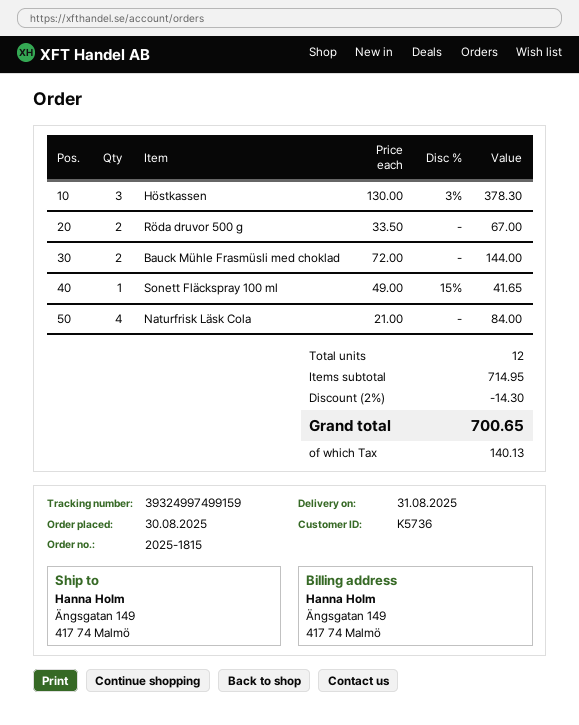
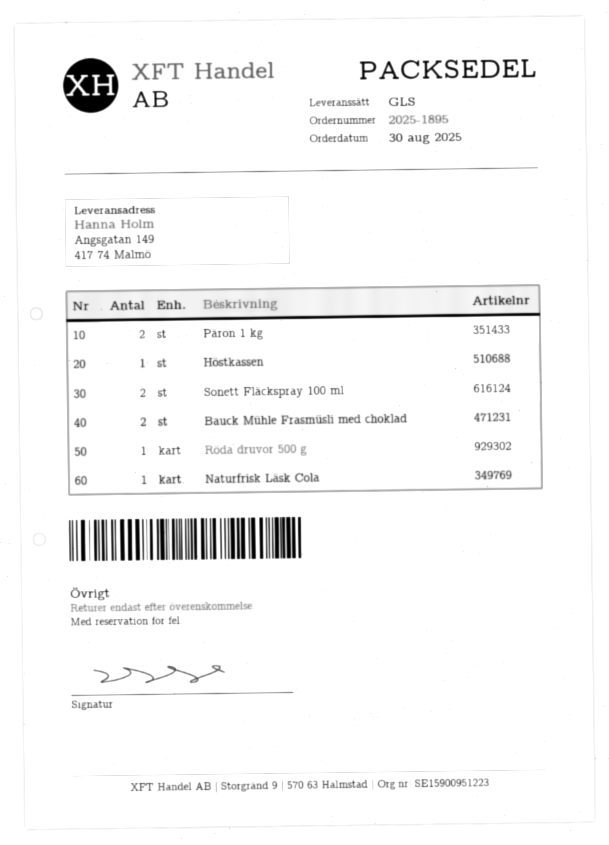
order number: 2025-1815 -> 2025-1895
Höstkassen: 3 -> 1
Röda druvor 500 g: 2 -> 1
Sonett Fläckspray 100 ml: 1 -> 2
Naturfrisk Läsk Cola: 4 -> 1
Päron 1 kg: none -> 2

